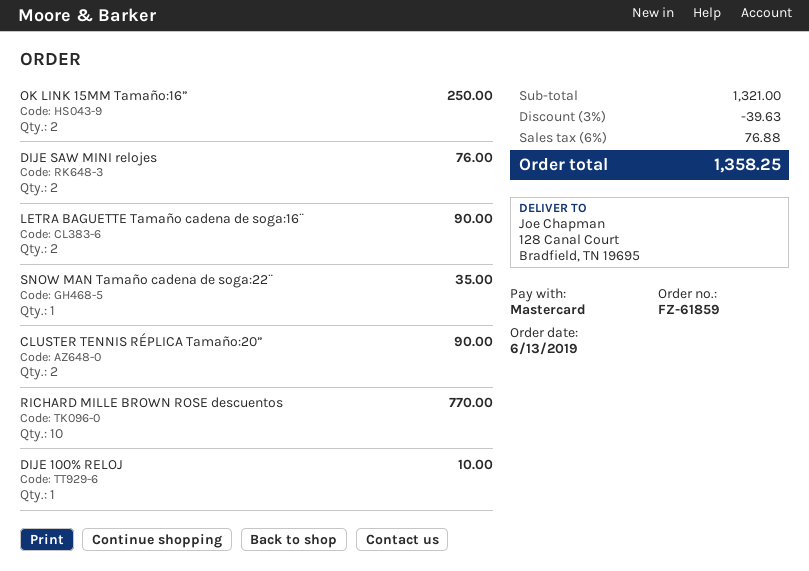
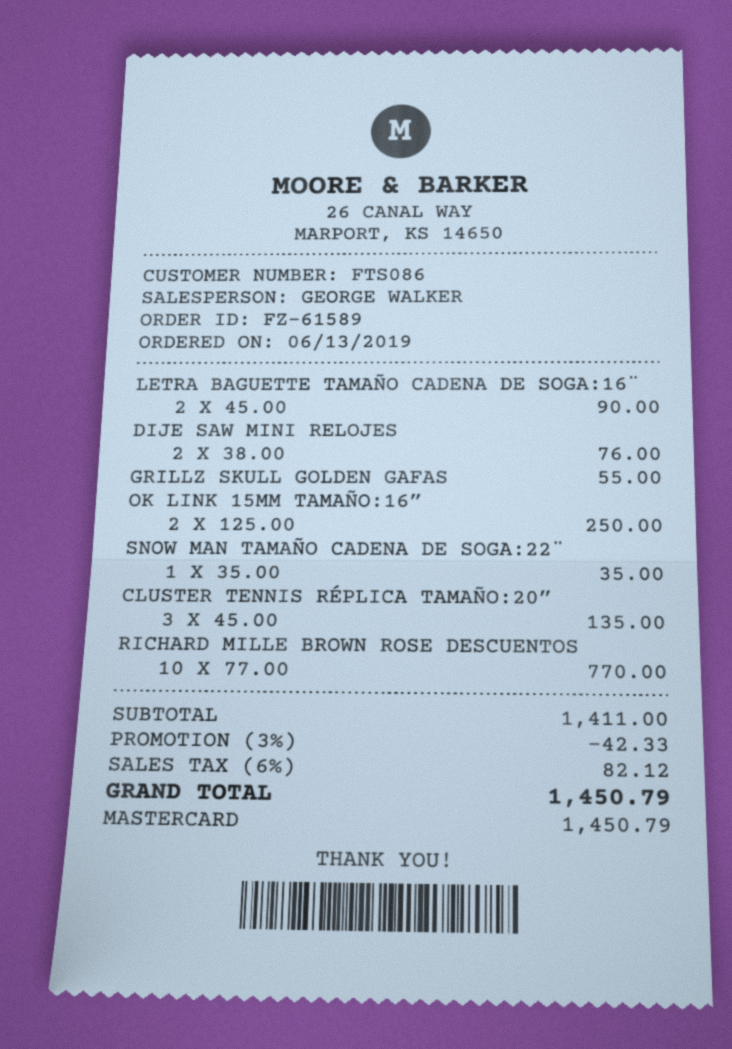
order number: FZ-61859 -> FZ-61589
CLUSTER TENNIS RÉPLICA Tamaño:20”: 2 for 90.00 -> 3 for 135.00
DIJE 100% RELOJ: 1 for 10.00 -> none
GRILLZ SKULL GOLDEN GAFAS: none -> 1 for 55.00
subtotal: 1321.00 -> 1411.00
discount: 3% = 39.63 -> 3% = 42.33
tax: 6% = 76.88 -> 6% = 82.12
total: 1358.25 -> 1450.79

